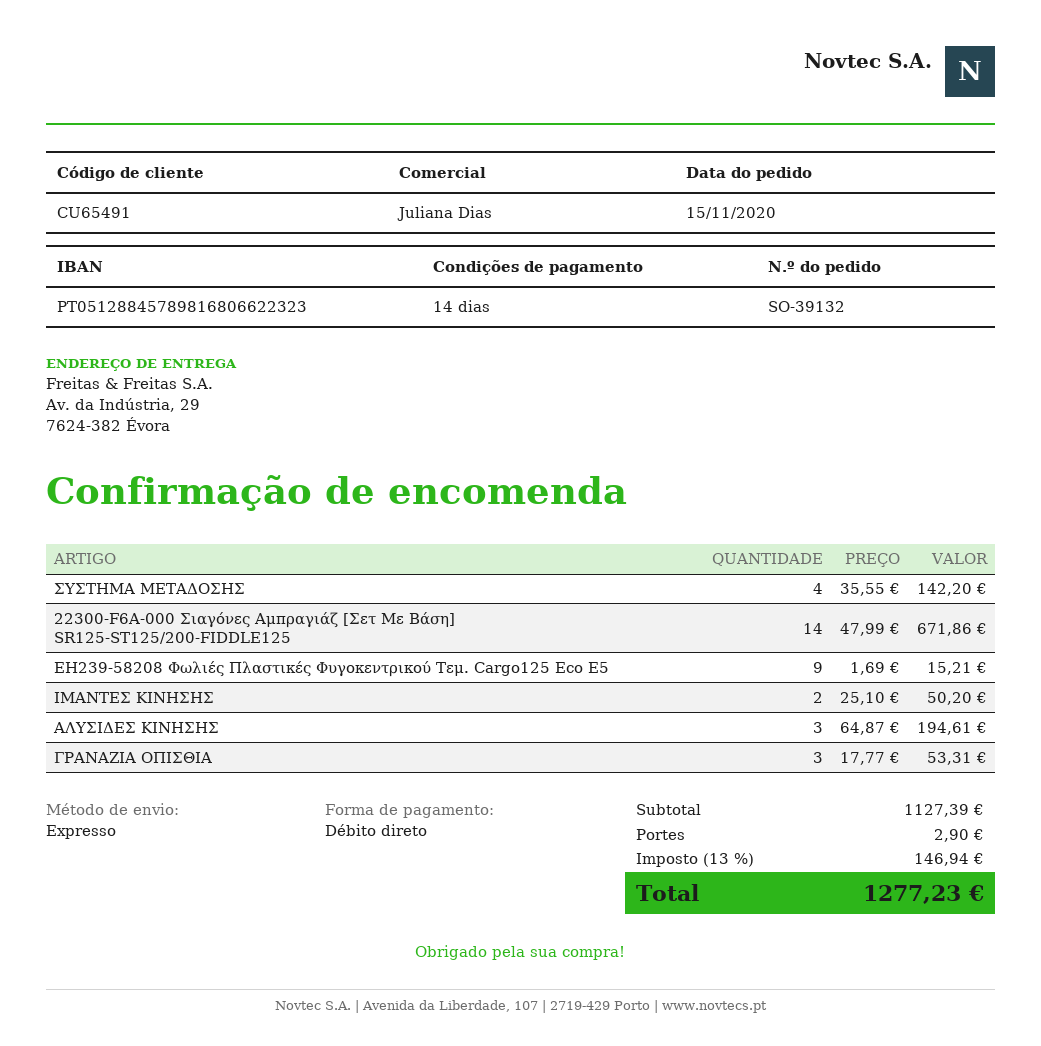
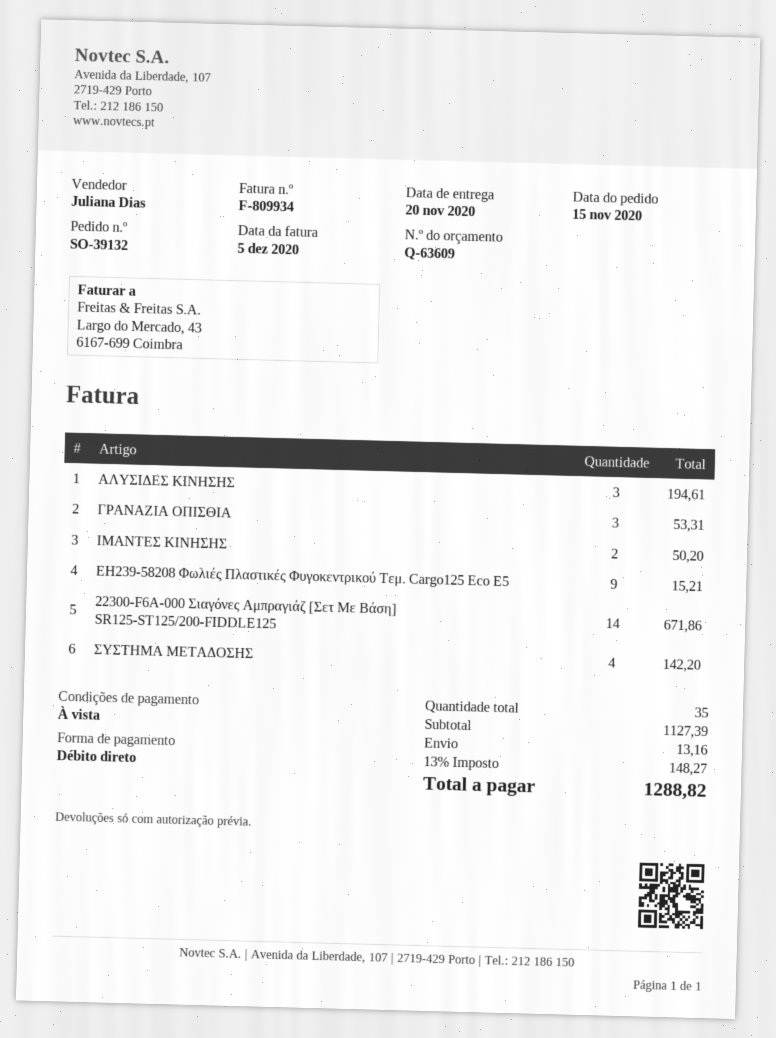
payment terms: 14 days -> on receipt
shipping: 2.90 -> 13.16
tax: 13% = 146.94 -> 13% = 148.27
total: 1277.23 -> 1288.82

